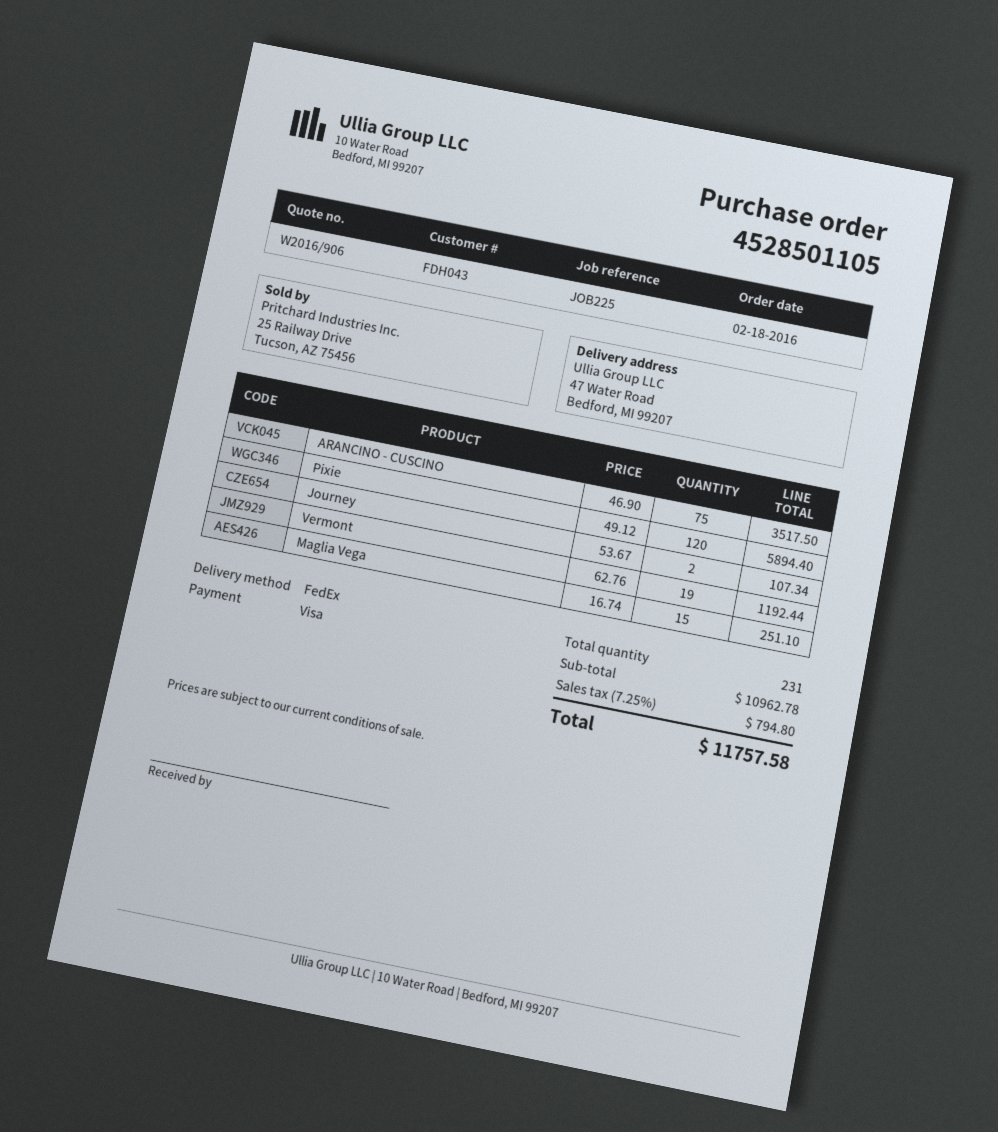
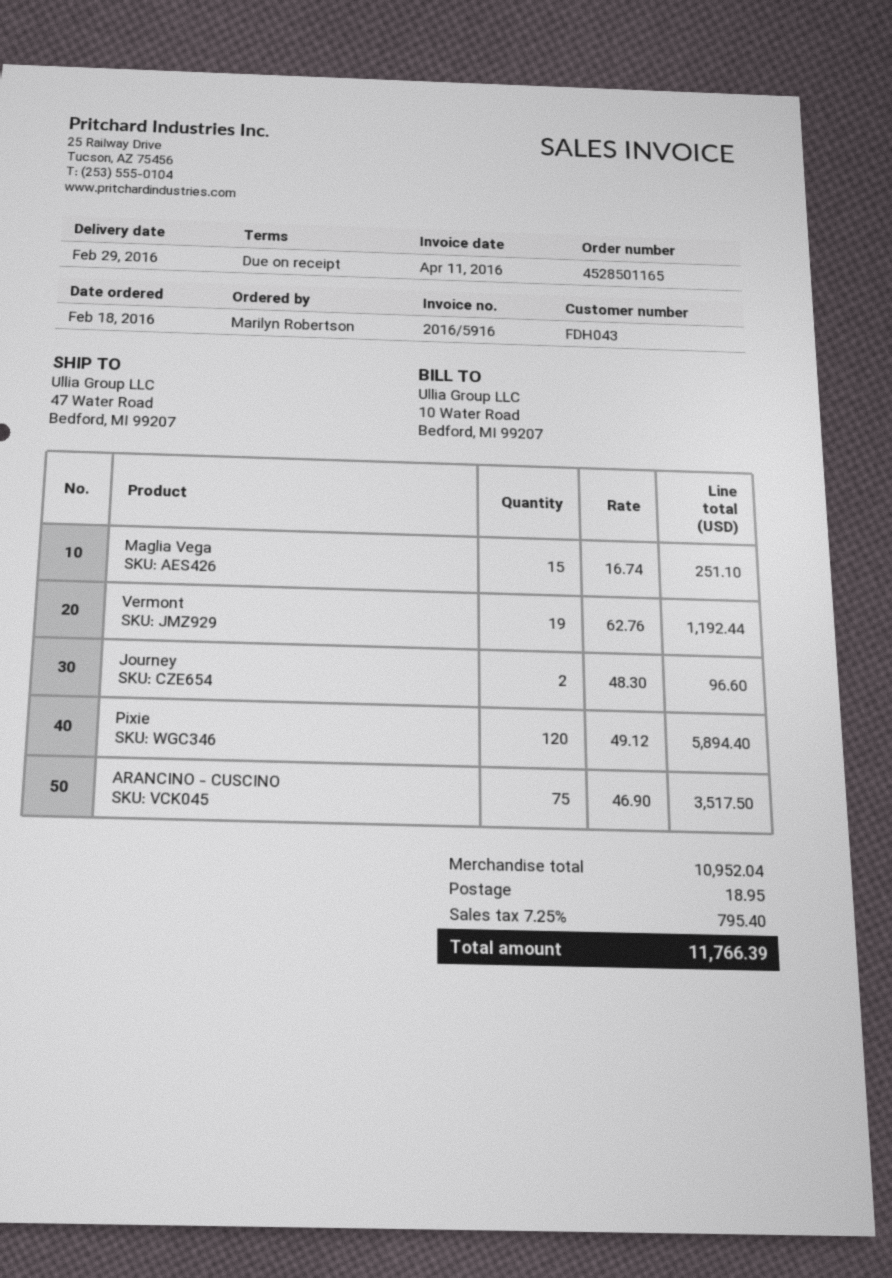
order number: 4528501105 -> 4528501165
Journey: 2 x 53.67 = 107.34 -> 2 x 48.30 = 96.60
subtotal: 10962.78 -> 10952.04
shipping: none -> 18.95
tax: 7.25% = 794.80 -> 7.25% = 795.40
total: 11757.58 -> 11766.39

